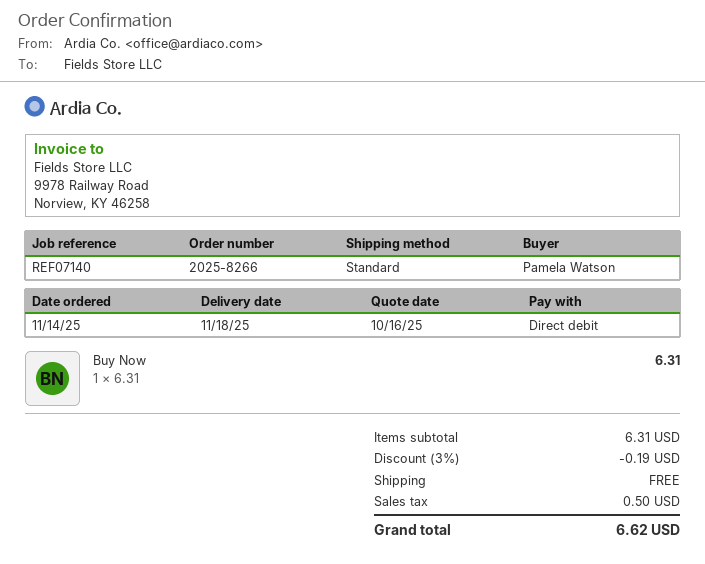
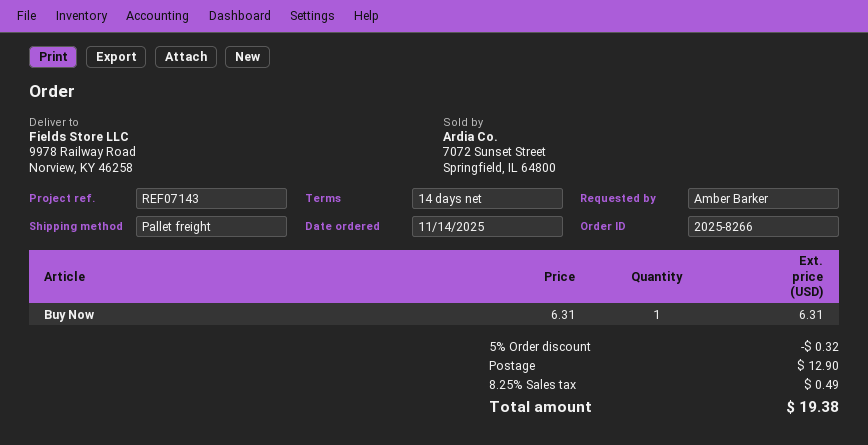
reference: REF07140 -> REF07143
ordered by: Pamela Watson -> Amber Barker
shipping method: standard -> pallet freight
discount: 3% = 0.19 -> 5% = 0.32
shipping: 0.00 -> 12.90
tax: 0.50 -> 0.49
total: 6.62 -> 19.38

